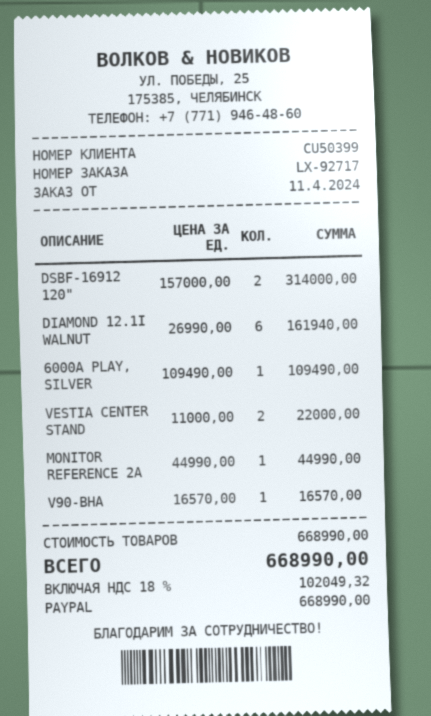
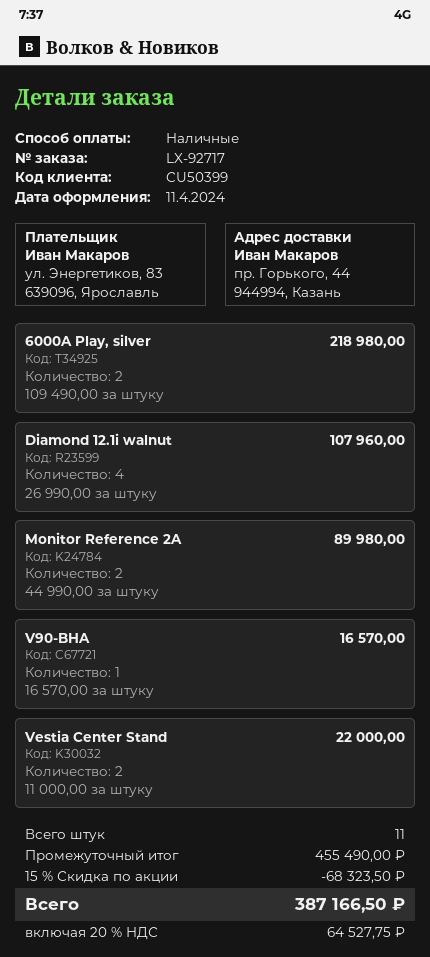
payment method: PayPal -> cash
DSBF-16912 120": 2 x 157000.00 = 314000.00 -> none
DIAMOND 12.1I WALNUT: 6 x 26990.00 = 161940.00 -> 4 x 26990.00 = 107960.00
6000A PLAY, SILVER: 1 x 109490.00 = 109490.00 -> 2 x 109490.00 = 218980.00
MONITOR REFERENCE 2A: 1 x 44990.00 = 44990.00 -> 2 x 44990.00 = 89980.00
subtotal: 668990.00 -> 455490.00
discount: none -> 15% = 68323.50
tax: 18% = 102049.32 -> 20% = 64527.75
total: 668990.00 -> 387166.50

